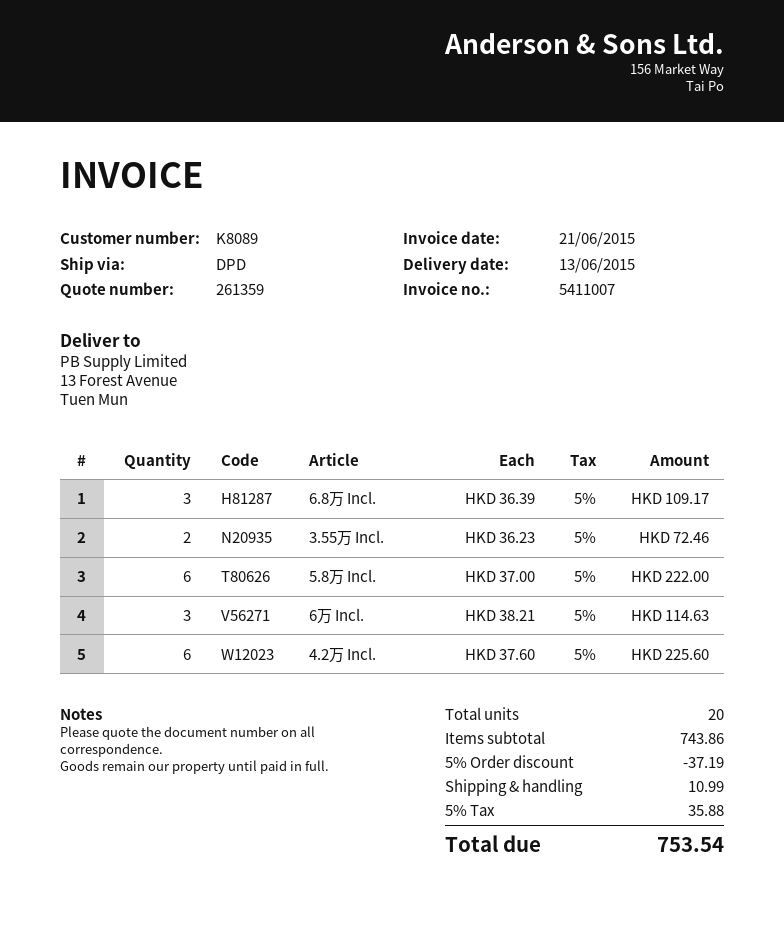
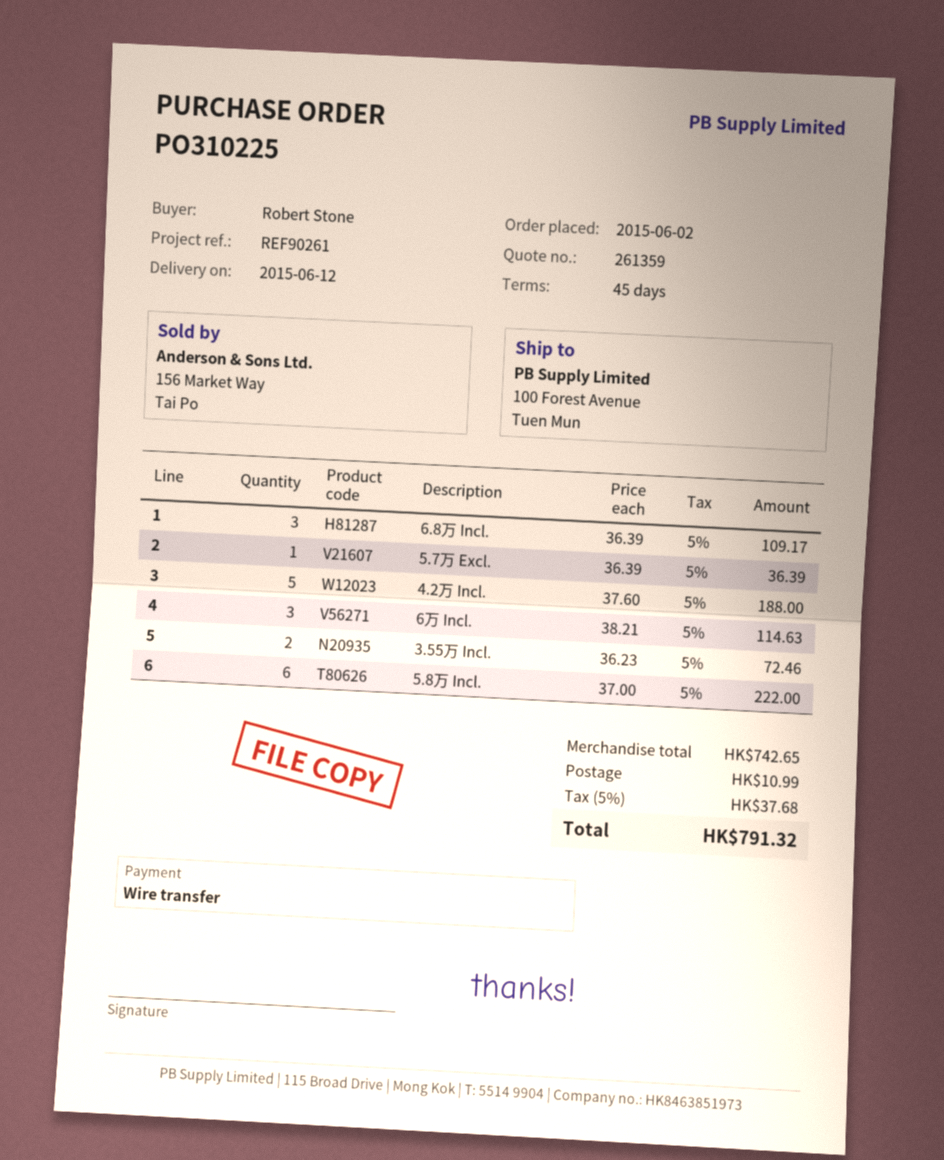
delivery date: 2015-06-13 -> 2015-06-12
ship to: 13 Forest Avenue, Tuen Mun -> 100 Forest Avenue, Tuen Mun
4.2万 Incl.: 6 x 37.60 = 225.60 -> 5 x 37.60 = 188.00
5.7万 Excl.: none -> 1 x 36.39 = 36.39
subtotal: 743.86 -> 742.65
discount: 5% = 37.19 -> none
tax: 5% = 35.88 -> 5% = 37.68
total: 753.54 -> 791.32

